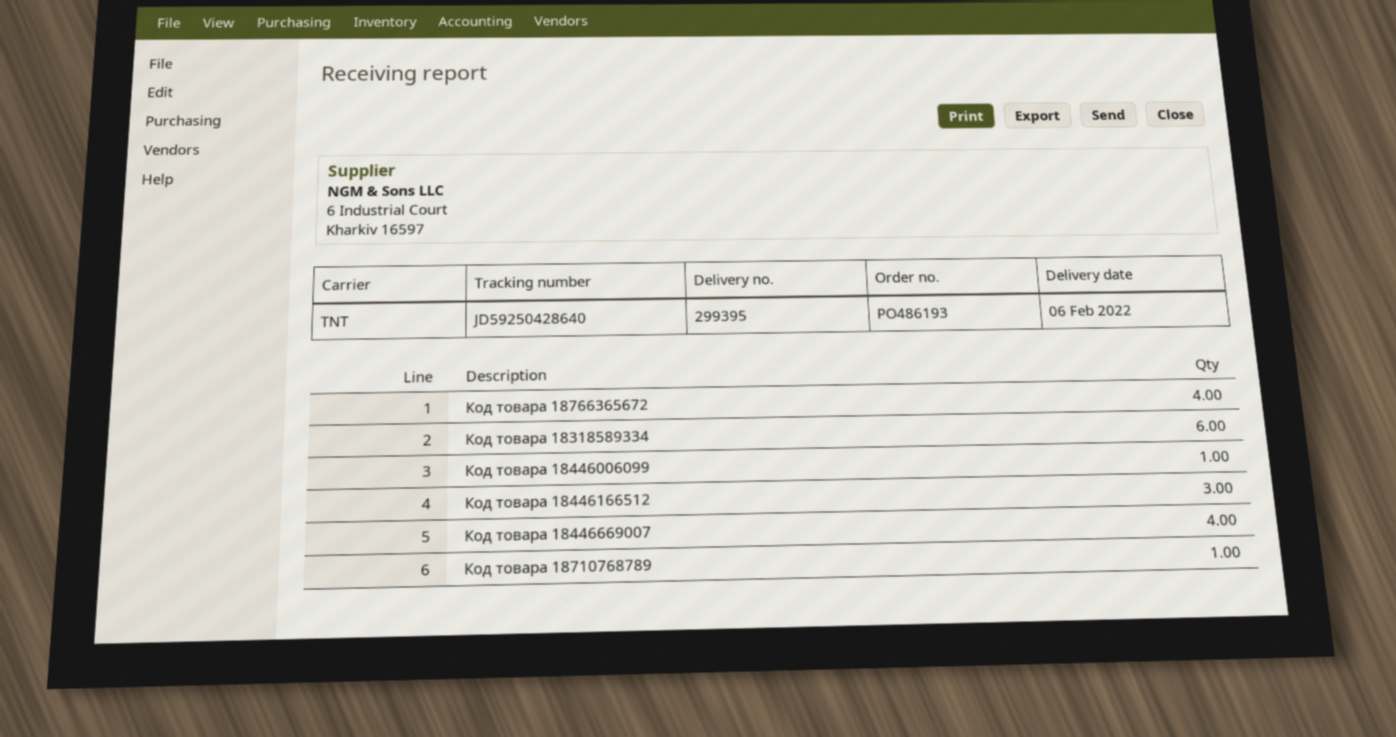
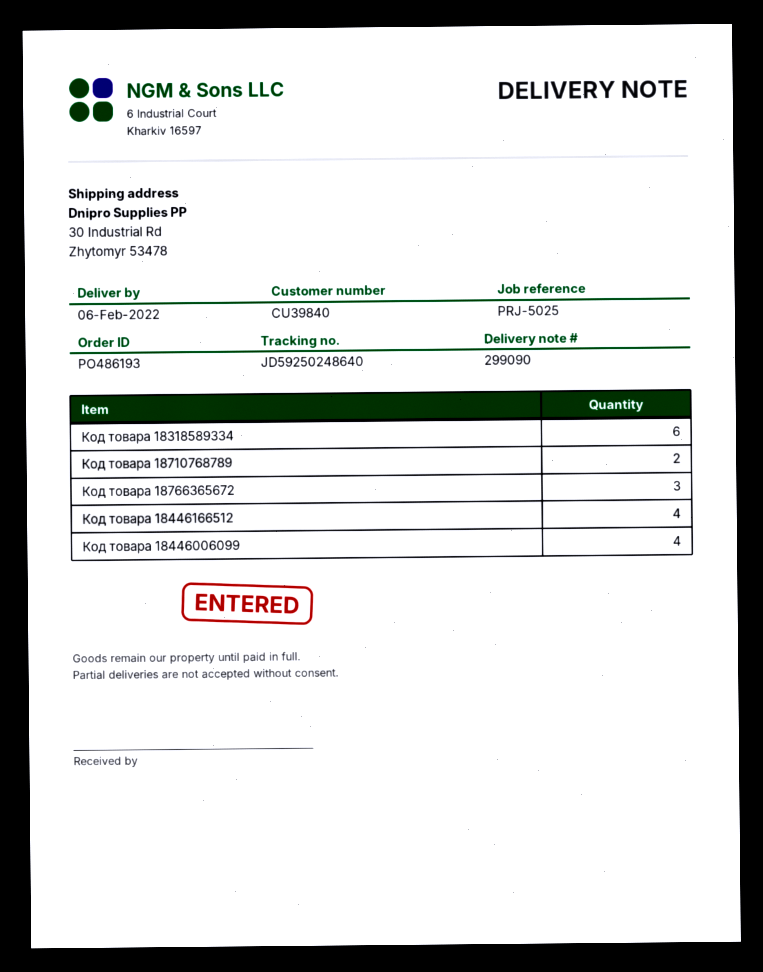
delivery note number: 299395 -> 299090
tracking number: JD59250428640 -> JD59250248640
Код товара 18766365672: 4 -> 3
Код товара 18446006099: 1 -> 4
Код товара 18446166512: 3 -> 4
Код товара 18446669007: 4 -> none
Код товара 18710768789: 1 -> 2

